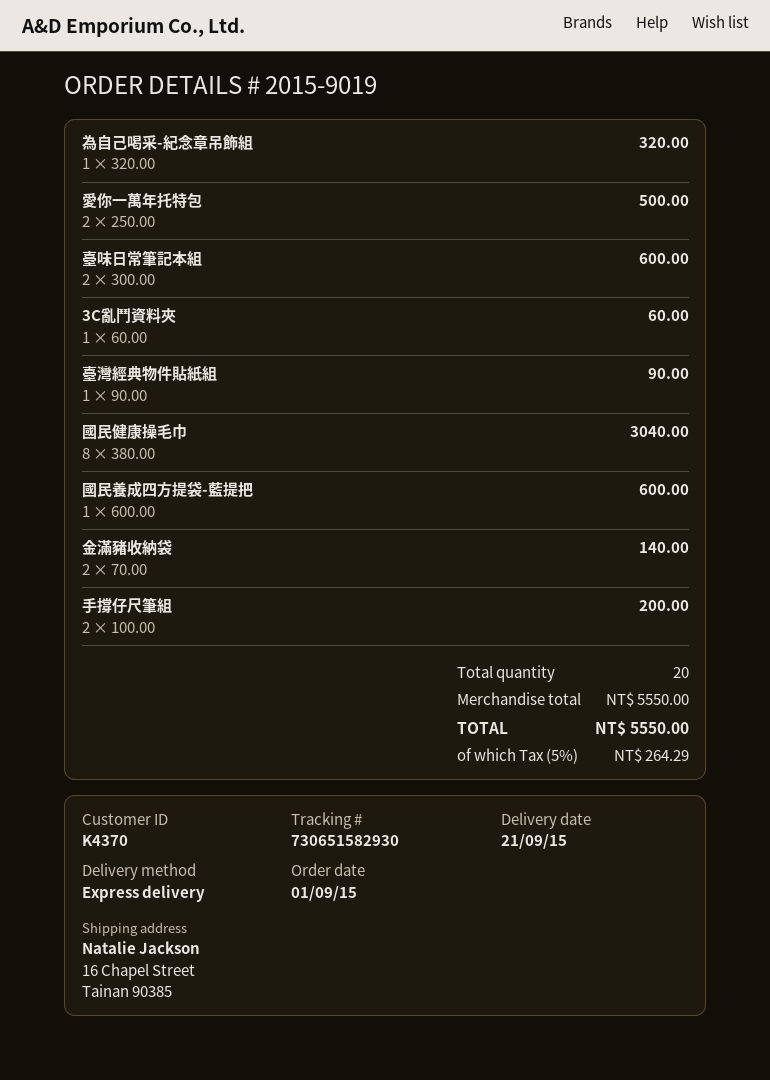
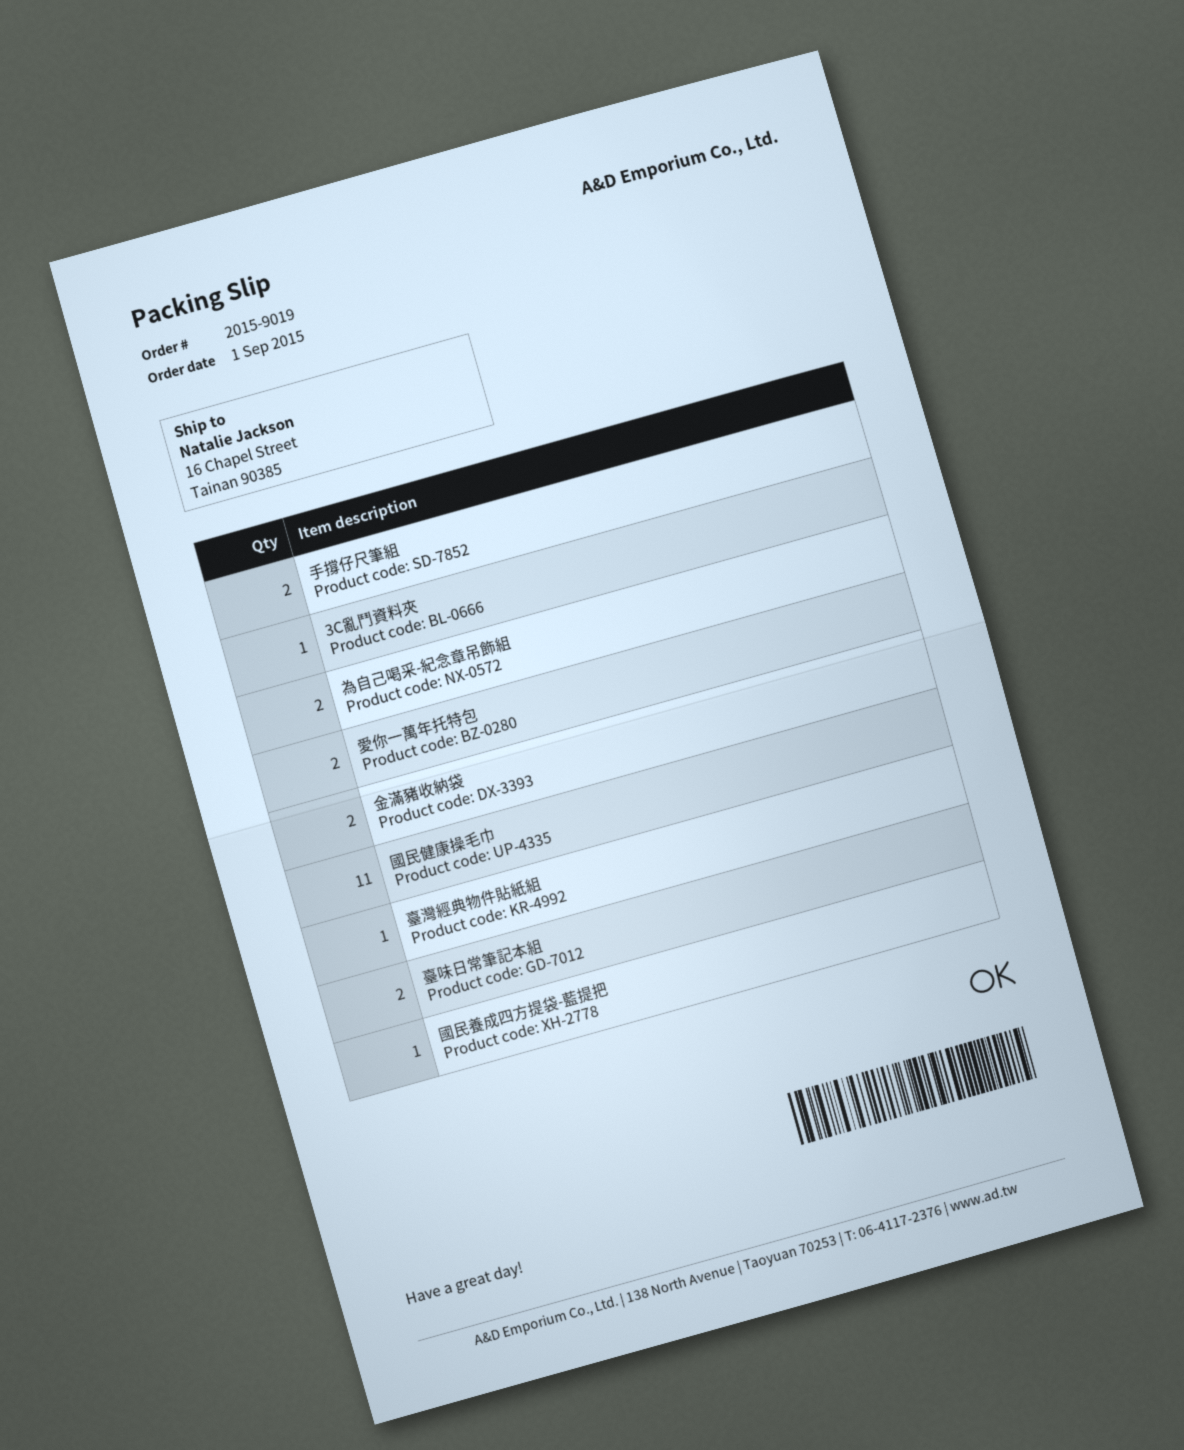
為自己喝采-紀念章吊飾組: 1 -> 2
國民健康操毛巾: 8 -> 11

